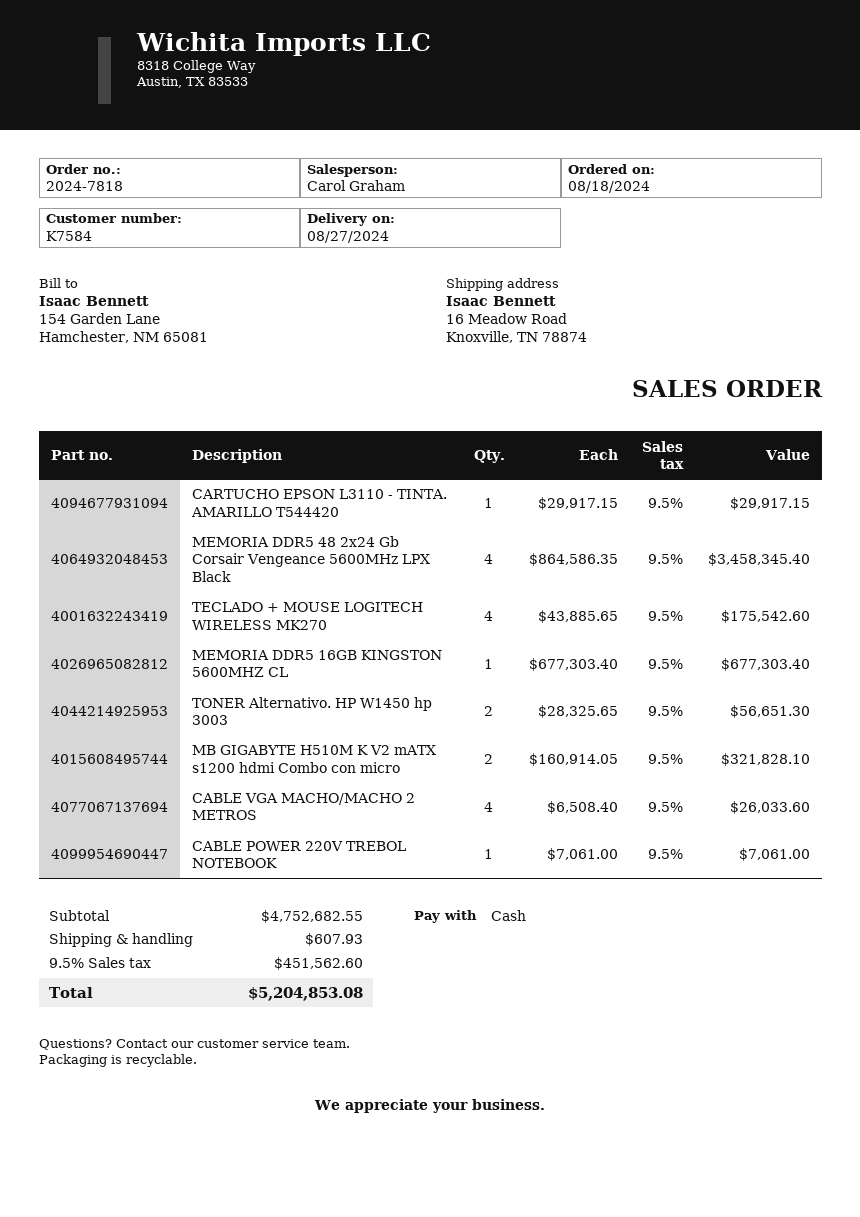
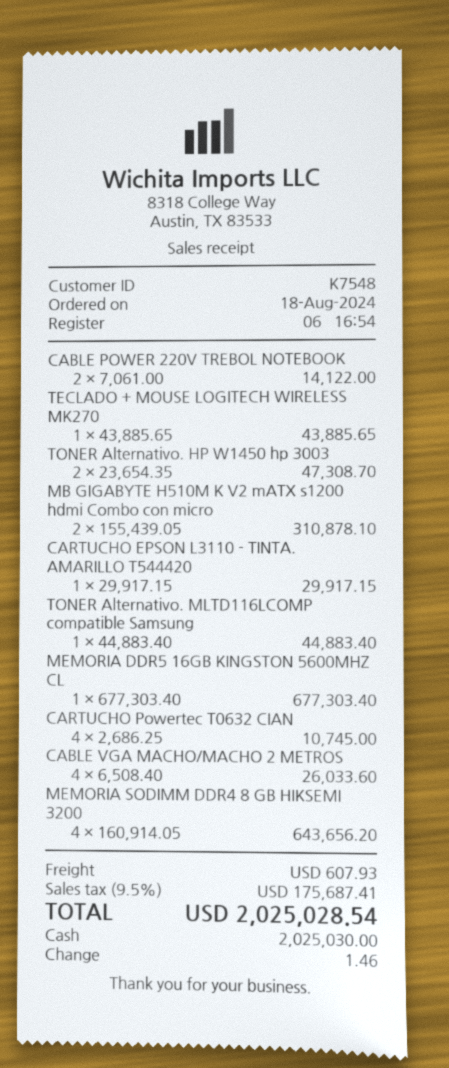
customer number: K7584 -> K7548
MEMORIA DDR5 48 2x24 Gb Corsair Vengeance 5600MHz LPX Black: 4 x 864586.35 = 3458345.40 -> none
TECLADO + MOUSE LOGITECH WIRELESS MK270: 4 x 43885.65 = 175542.60 -> 1 x 43885.65 = 43885.65
TONER Alternativo. HP W1450 hp 3003: 2 x 28325.65 = 56651.30 -> 2 x 23654.35 = 47308.70
MB GIGABYTE H510M K V2 mATX s1200 hdmi Combo con micro: 2 x 160914.05 = 321828.10 -> 2 x 155439.05 = 310878.10
CABLE POWER 220V TREBOL NOTEBOOK: 1 x 7061.00 = 7061.00 -> 2 x 7061.00 = 14122.00
TONER Alternativo. MLTD116LCOMP compatible Samsung: none -> 1 x 44883.40 = 44883.40
CARTUCHO Powertec T0632 CIAN: none -> 4 x 2686.25 = 10745.00
MEMORIA SODIMM DDR4 8 GB HIKSEMI 3200: none -> 4 x 160914.05 = 643656.20
tax: 9.5% = 451562.60 -> 9.5% = 175687.41
total: 5204853.08 -> 2025028.54

